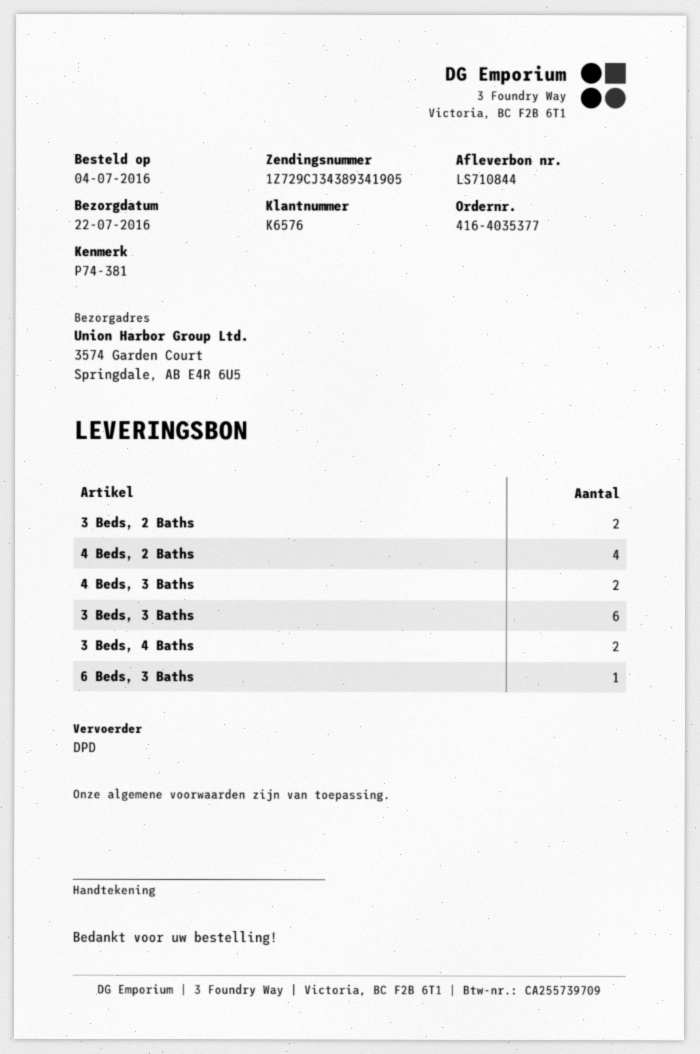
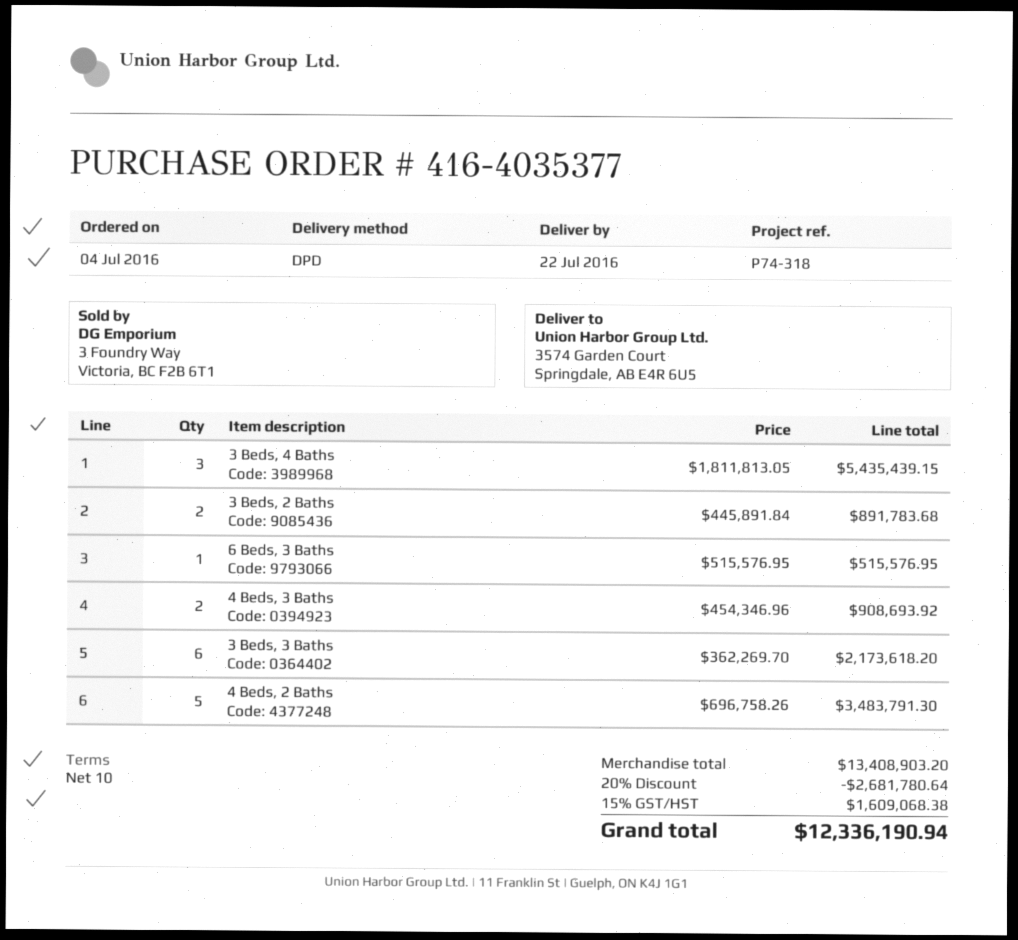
reference: P74-381 -> P74-318
4 Beds, 2 Baths: 4 -> 5
3 Beds, 4 Baths: 2 -> 3

